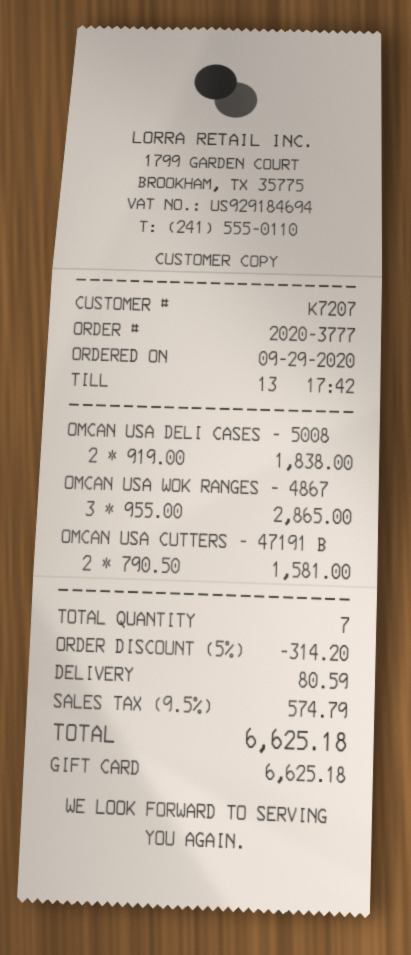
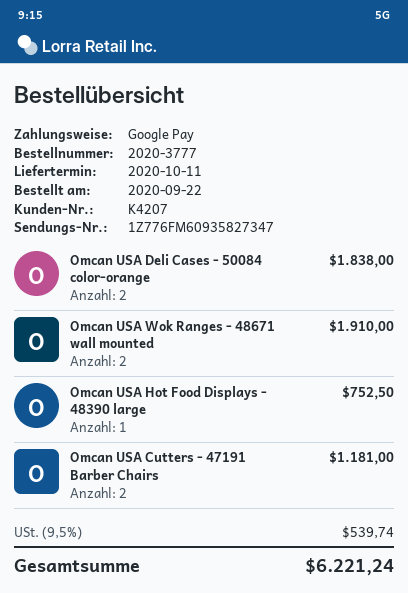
order date: 2020-09-29 -> 2020-09-22
customer number: K7207 -> K4207
payment method: gift card -> Google Pay
OMCAN USA WOK RANGES - 4867: 3 for 2865.00 -> 2 for 1910.00
OMCAN USA CUTTERS - 47191 B: 2 for 1581.00 -> 2 for 1181.00
Omcan USA Hot Food Displays - 48390 large: none -> 1 for 752.50
discount: 5% = 314.20 -> none
shipping: 80.59 -> none
tax: 9.5% = 574.79 -> 9.5% = 539.74
total: 6625.18 -> 6221.24

